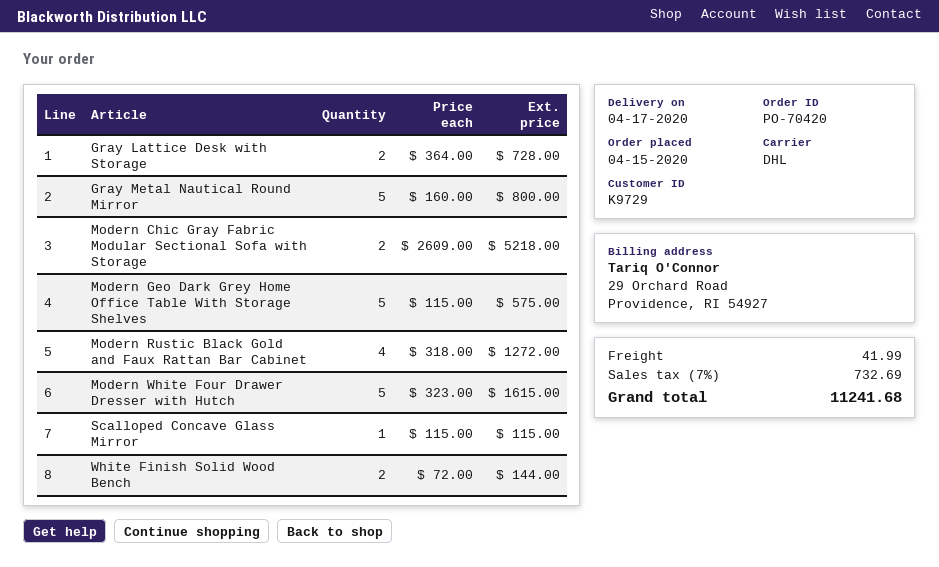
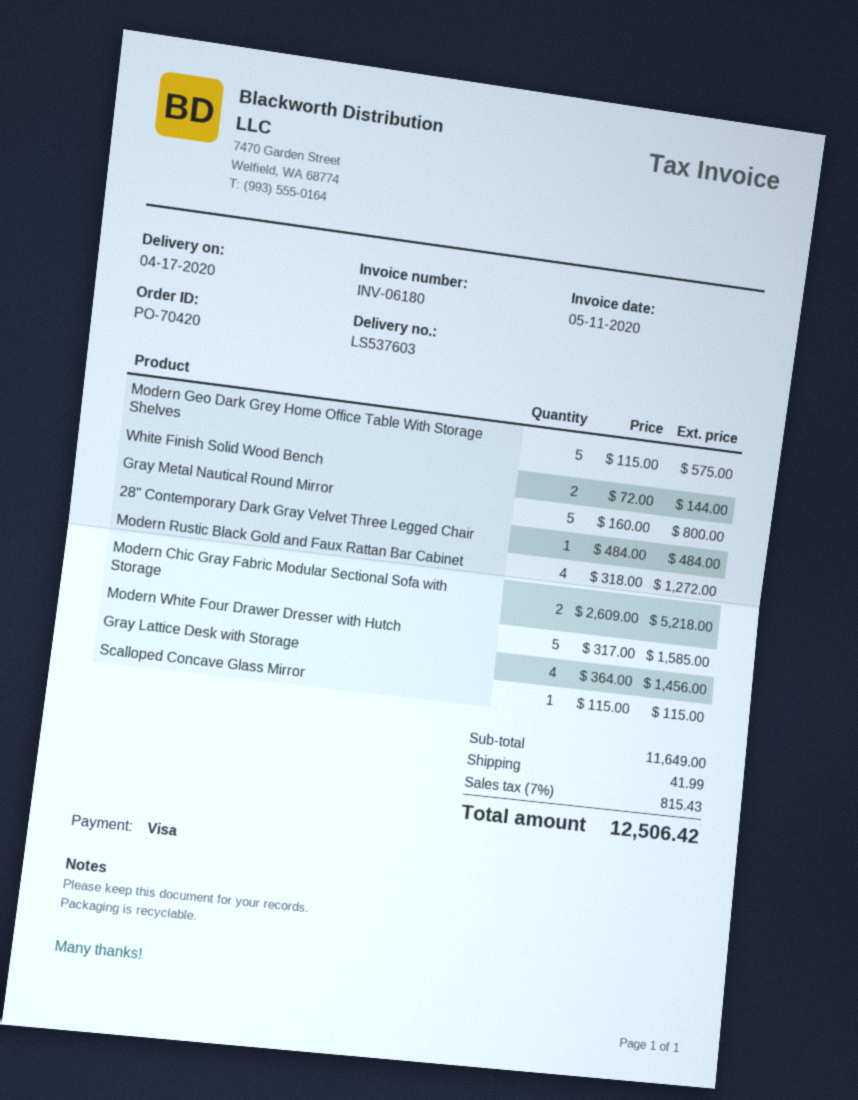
Gray Lattice Desk with Storage: 2 x 364.00 = 728.00 -> 4 x 364.00 = 1456.00
Modern White Four Drawer Dresser with Hutch: 5 x 323.00 = 1615.00 -> 5 x 317.00 = 1585.00
28" Contemporary Dark Gray Velvet Three Legged Chair: none -> 1 x 484.00 = 484.00
tax: 7% = 732.69 -> 7% = 815.43
total: 11241.68 -> 12506.42

